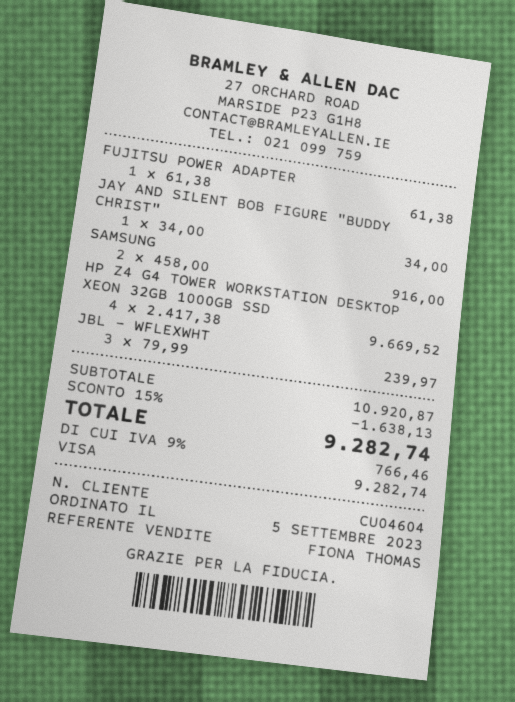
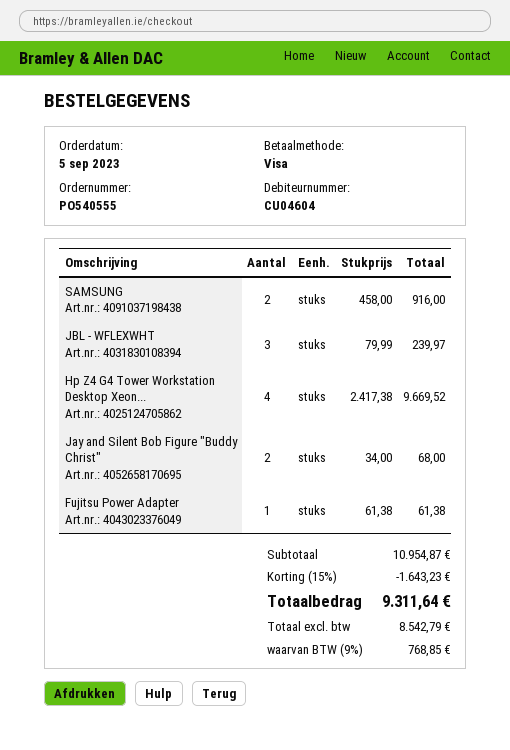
JAY AND SILENT BOB FIGURE "BUDDY CHRIST": 1 x 34.00 = 34.00 -> 2 x 34.00 = 68.00
subtotal: 10920.87 -> 10954.87
discount: 15% = 1638.13 -> 15% = 1643.23
tax: 9% = 766.46 -> 9% = 768.85
total: 9282.74 -> 9311.64

